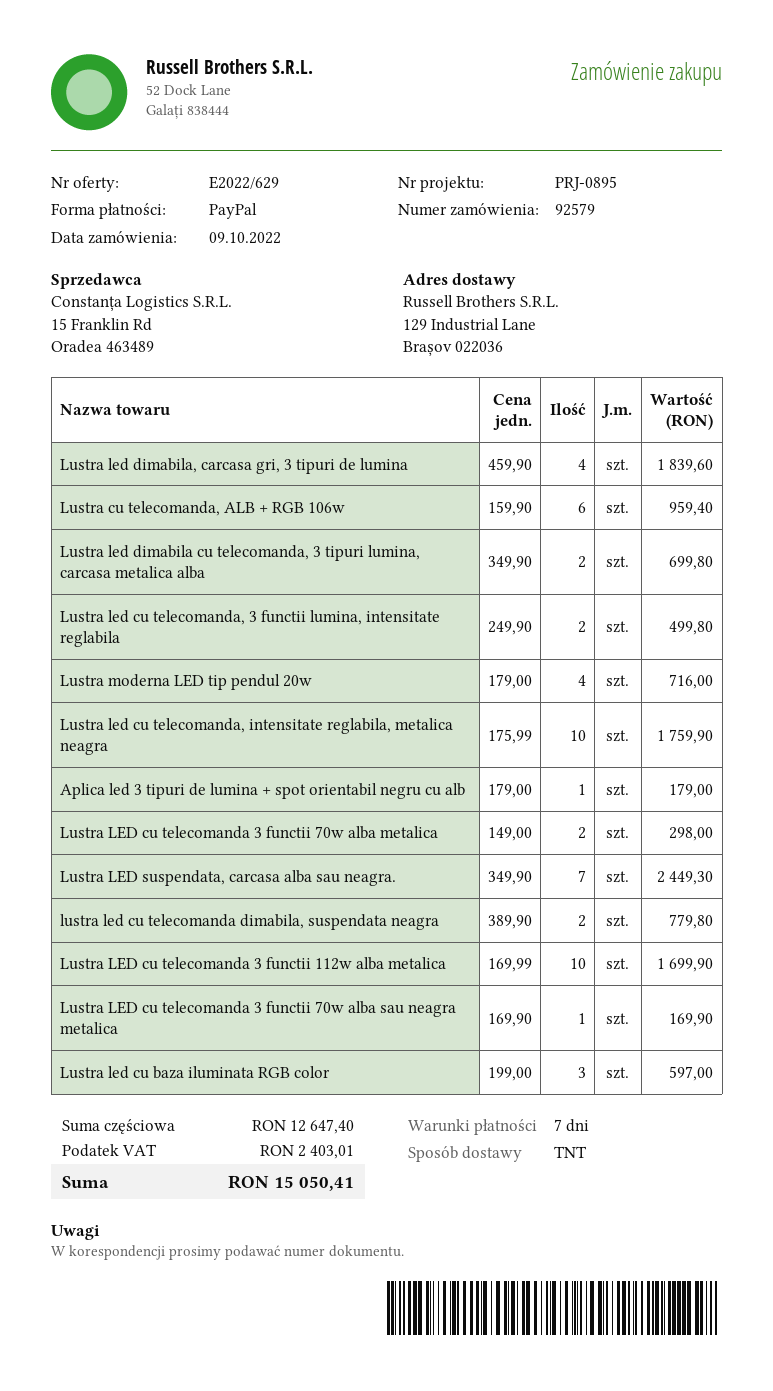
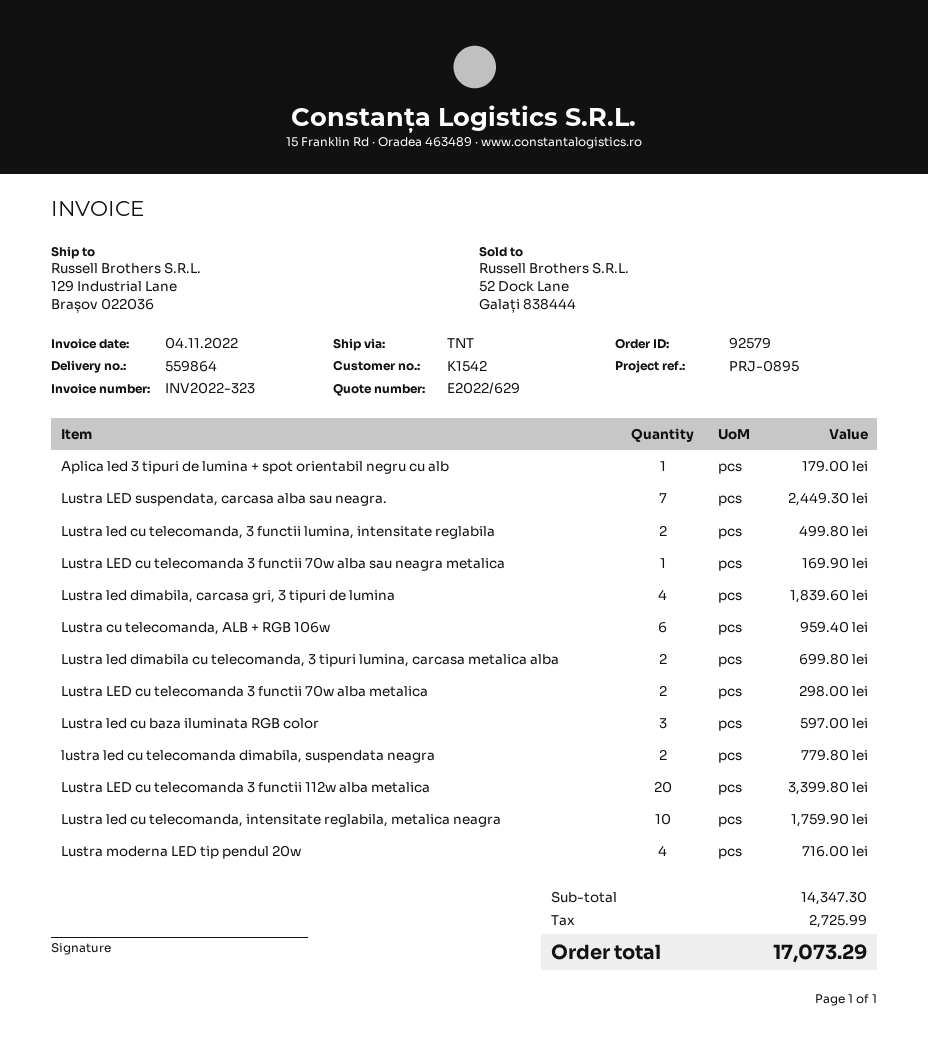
Lustra LED cu telecomanda 3 functii 112w alba metalica: 10 for 1699.90 -> 20 for 3399.80
subtotal: 12647.40 -> 14347.30
tax: 2403.01 -> 2725.99
total: 15050.41 -> 17073.29

